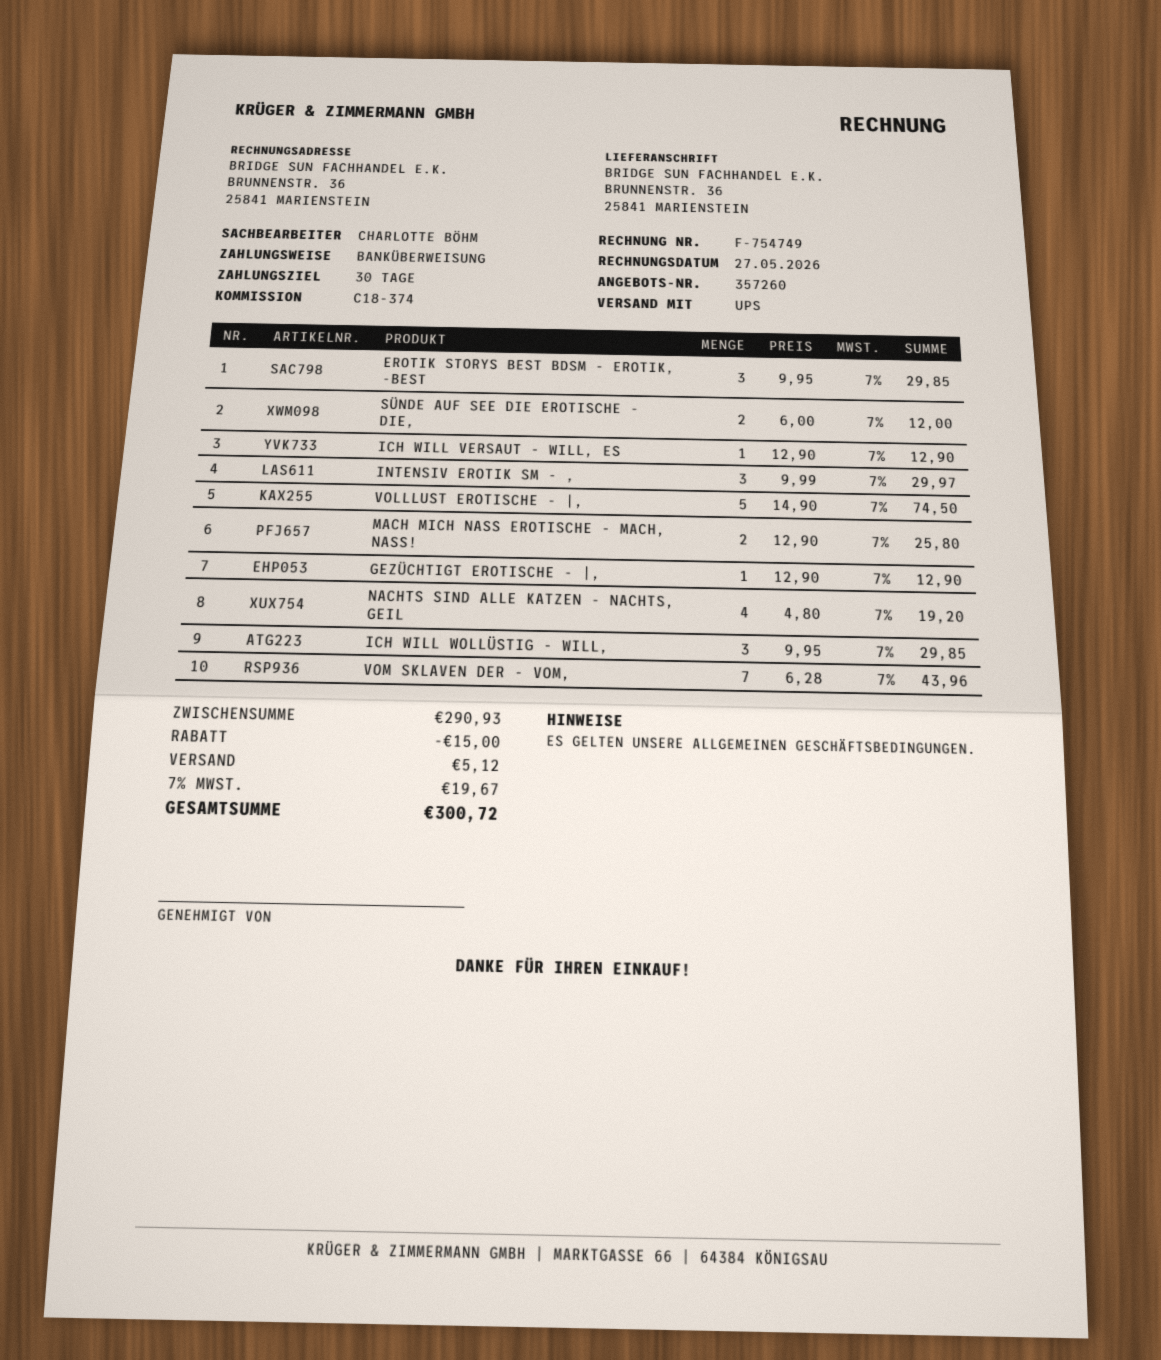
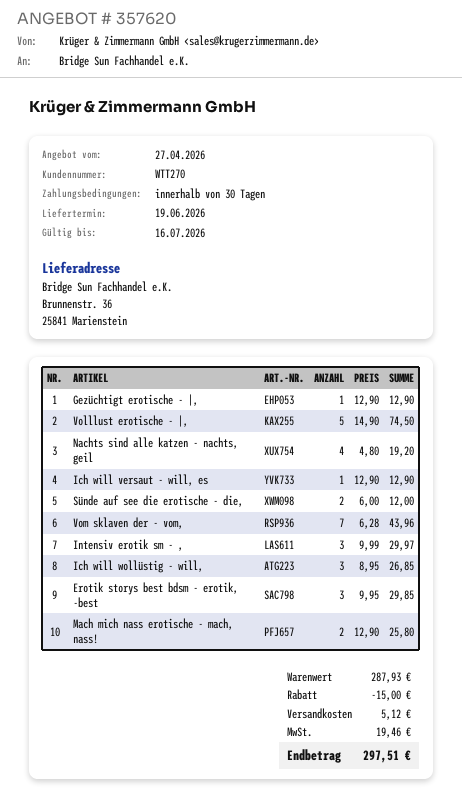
quote number: 357260 -> 357620
ICH WILL WOLLÜSTIG - WILL,: 3 x 9.95 = 29.85 -> 3 x 8.95 = 26.85
subtotal: 290.93 -> 287.93
tax: 19.67 -> 19.46
total: 300.72 -> 297.51

